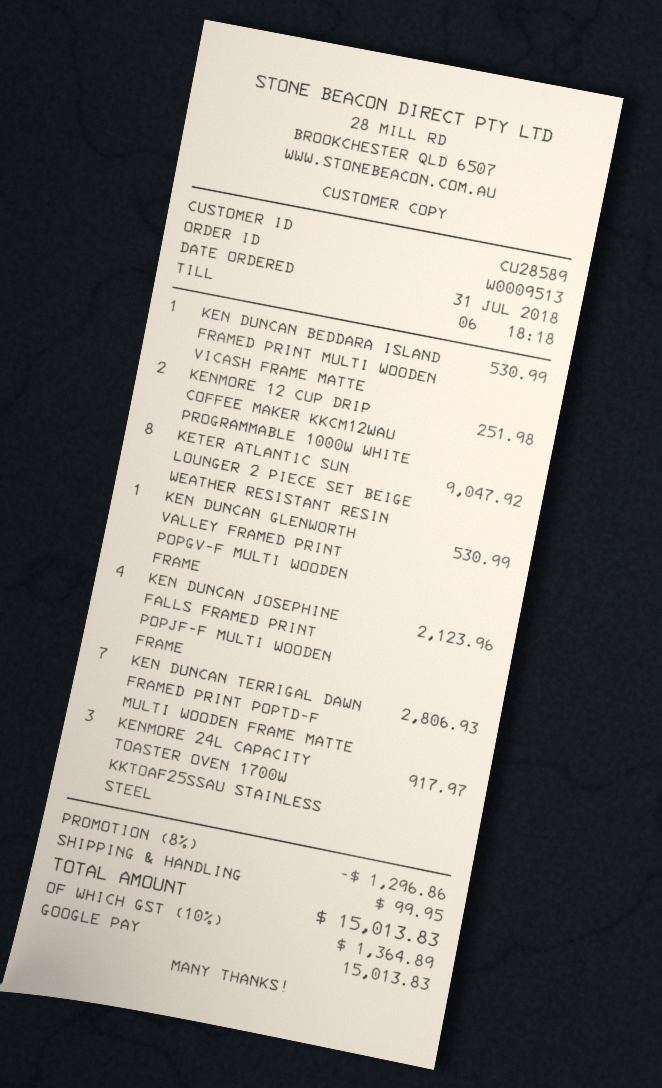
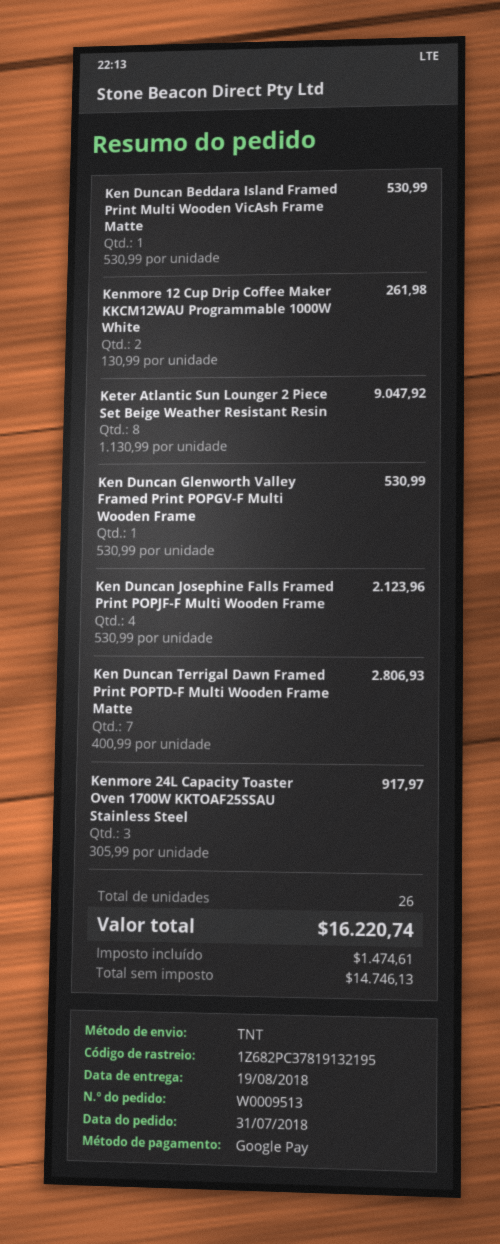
KENMORE 12 CUP DRIP COFFEE MAKER KKCM12WAU PROGRAMMABLE 1000W WHITE: 2 for 251.98 -> 2 for 261.98
discount: 8% = 1296.86 -> none
shipping: 99.95 -> none
tax: 1364.89 -> 1474.61
total: 15013.83 -> 16220.74

